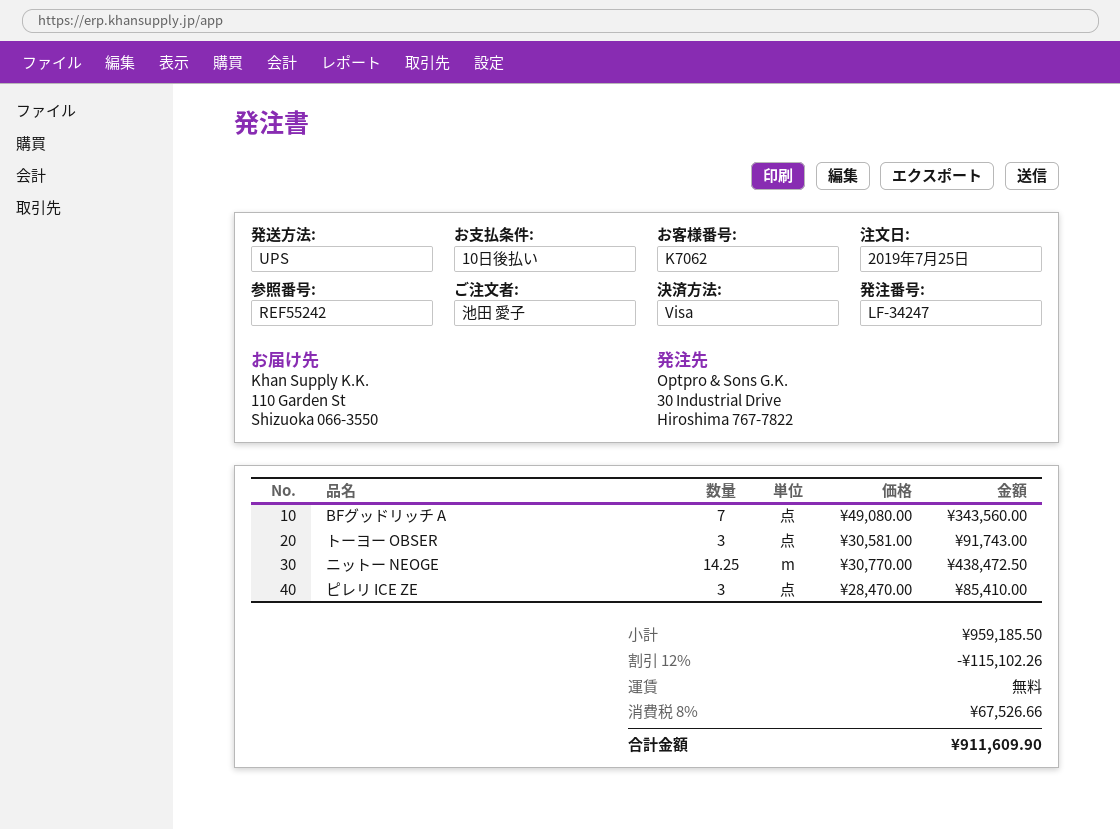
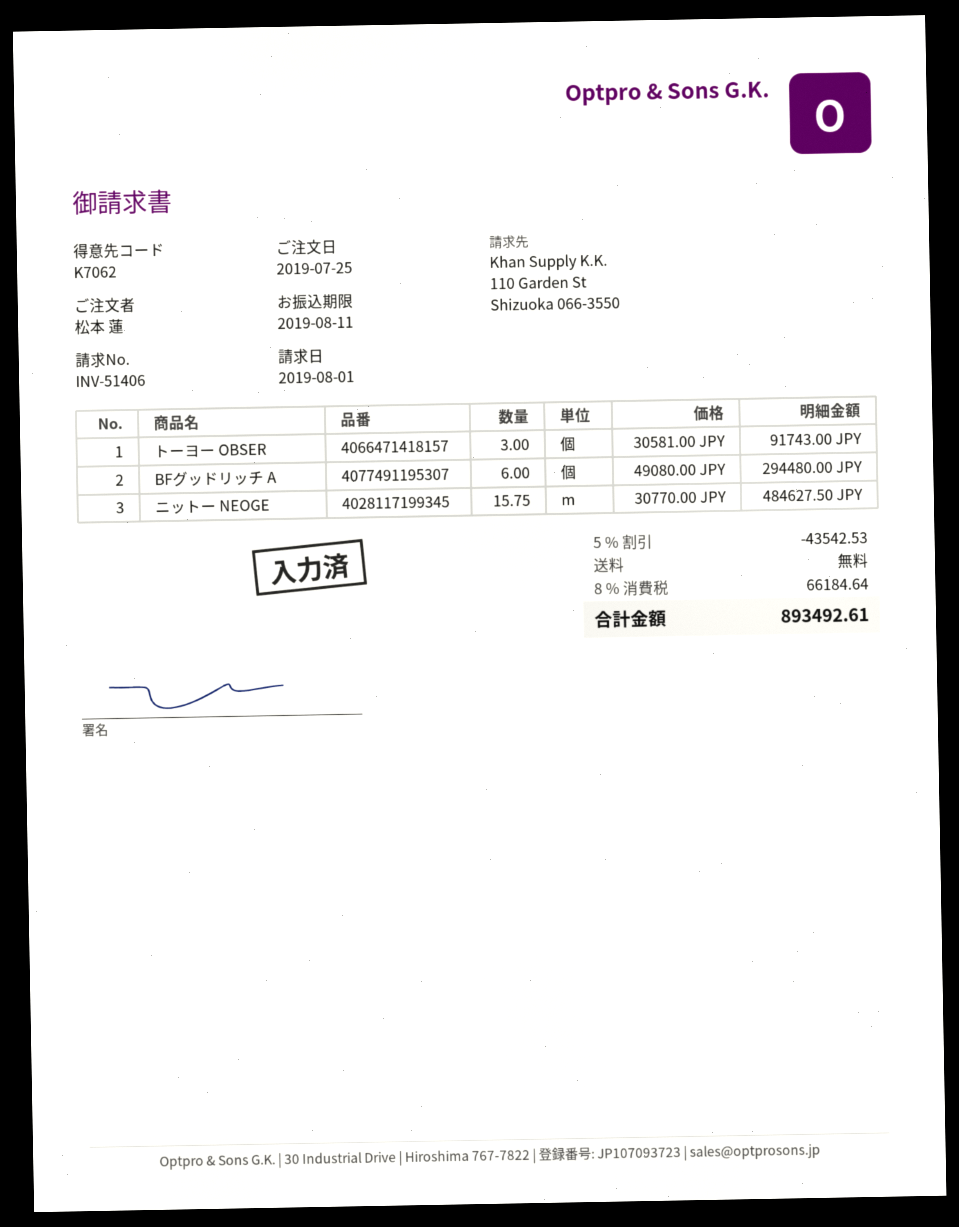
ordered by: 池田 愛子 -> 松本 蓮
BFグッドリッチ A: 7 x 49080.00 = 343560.00 -> 6 x 49080.00 = 294480.00
ニットー NEOGE: 14.25 x 30770.00 = 438472.50 -> 15.75 x 30770.00 = 484627.50
ピレリ ICE ZE: 3 x 28470.00 = 85410.00 -> none
discount: 12% = 115102.26 -> 5% = 43542.53
tax: 8% = 67526.66 -> 8% = 66184.64
total: 911609.90 -> 893492.61

